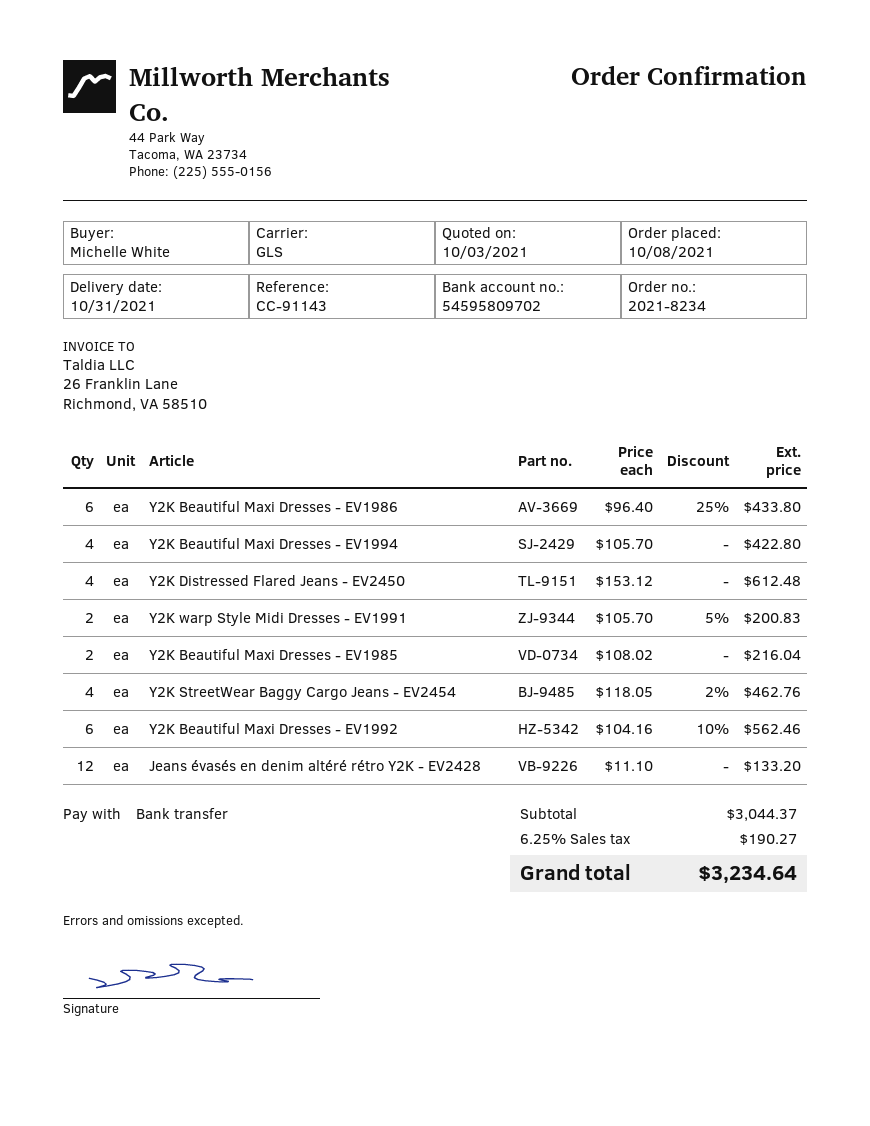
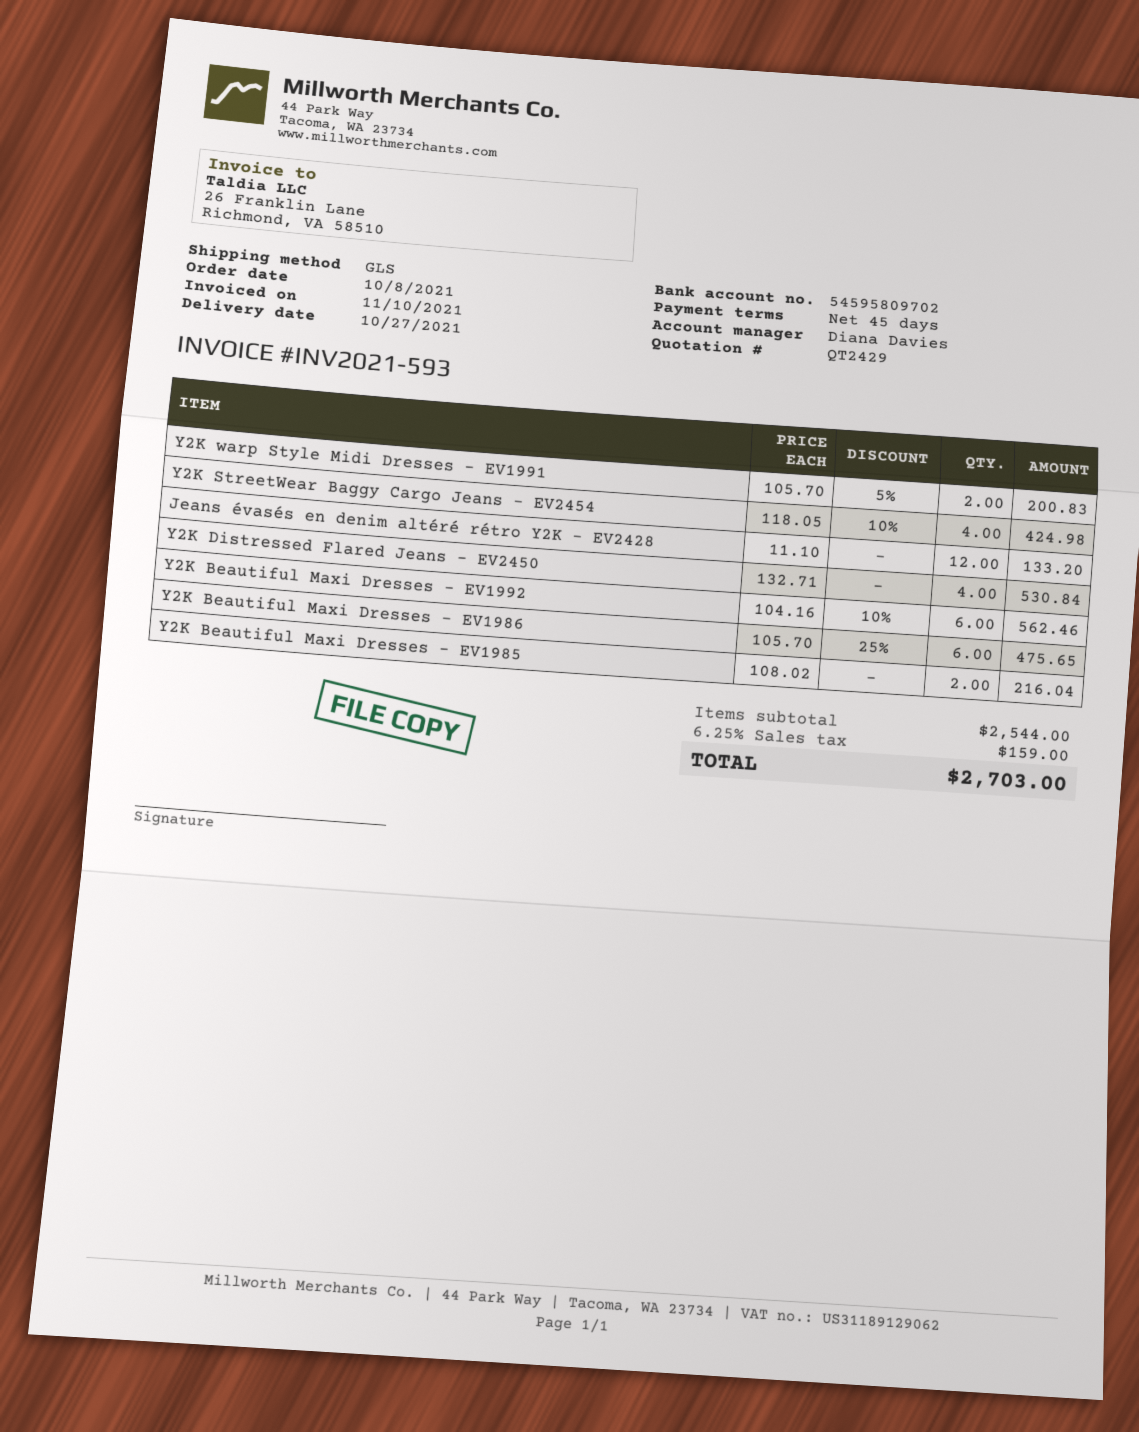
delivery date: 2021-10-31 -> 2021-10-27
Y2K Beautiful Maxi Dresses - EV1986: 6 x 96.40 - 25% = 433.80 -> 6 x 105.70 - 25% = 475.65
Y2K Beautiful Maxi Dresses - EV1994: 4 x 105.70 = 422.80 -> none
Y2K Distressed Flared Jeans - EV2450: 4 x 153.12 = 612.48 -> 4 x 132.71 = 530.84
Y2K StreetWear Baggy Cargo Jeans - EV2454: 4 x 118.05 - 2% = 462.76 -> 4 x 118.05 - 10% = 424.98
subtotal: 3044.37 -> 2544.00
tax: 6.25% = 190.27 -> 6.25% = 159.00
total: 3234.64 -> 2703.00

